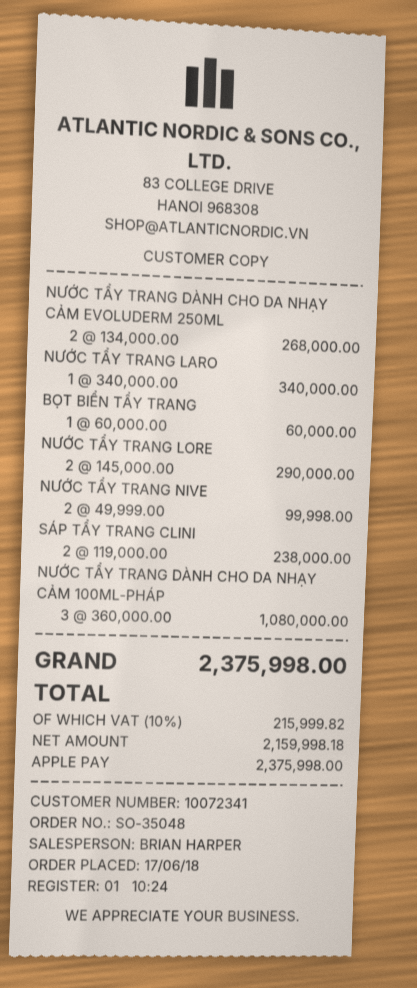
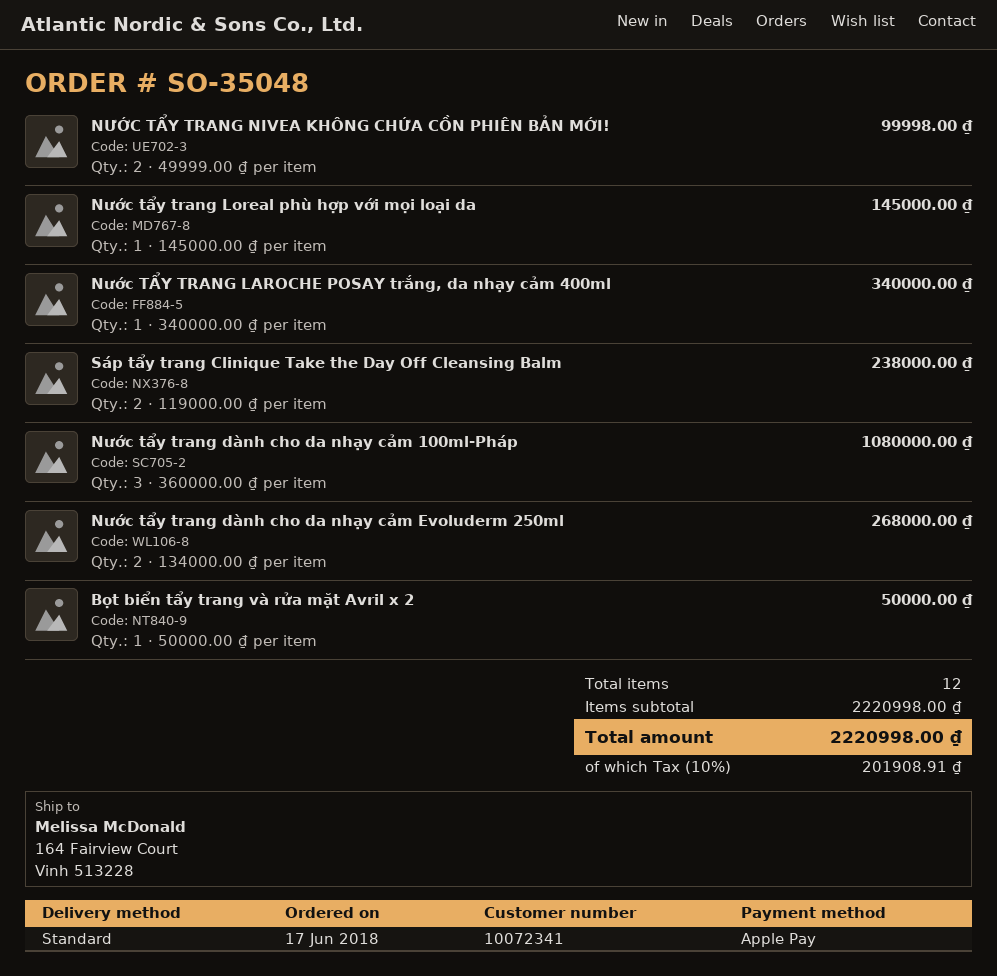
BỌT BIỂN TẨY TRANG: 1 x 60000.00 = 60000.00 -> 1 x 50000.00 = 50000.00
NƯỚC TẨY TRANG LORE: 2 x 145000.00 = 290000.00 -> 1 x 145000.00 = 145000.00
tax: 10% = 215999.82 -> 10% = 201908.91
total: 2375998.00 -> 2220998.00

